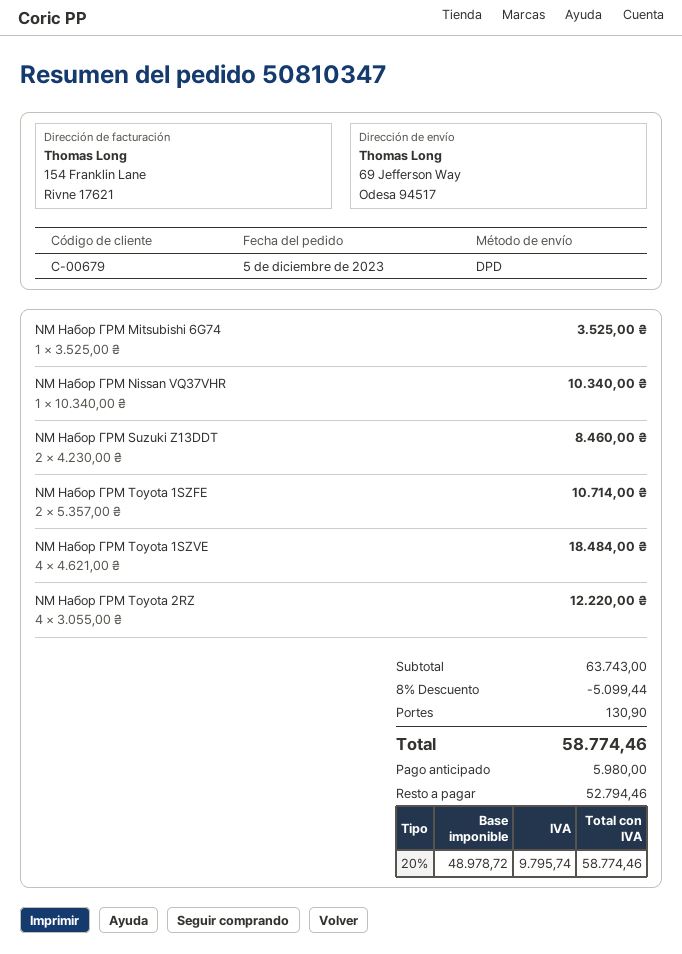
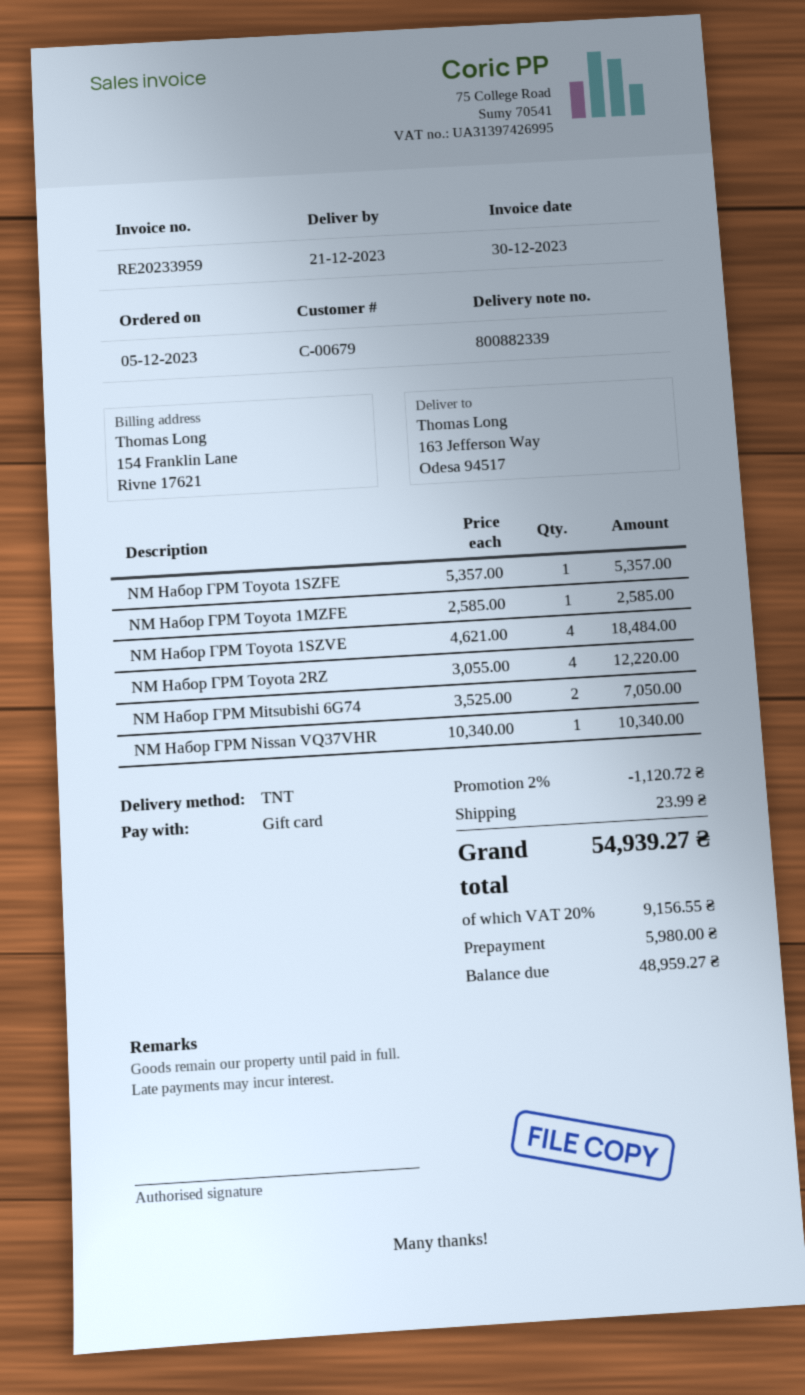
shipping method: DPD -> TNT
ship to: 69 Jefferson Way, Odesa 94517 -> 163 Jefferson Way, Odesa 94517
NM Набор ГРМ Mitsubishi 6G74: 1 x 3525.00 = 3525.00 -> 2 x 3525.00 = 7050.00
NM Набор ГРМ Suzuki Z13DDT: 2 x 4230.00 = 8460.00 -> none
NM Набор ГРМ Toyota 1SZFE: 2 x 5357.00 = 10714.00 -> 1 x 5357.00 = 5357.00
NM Набор ГРМ Toyota 1MZFE: none -> 1 x 2585.00 = 2585.00
discount: 8% = 5099.44 -> 2% = 1120.72
shipping: 130.90 -> 23.99
tax: 20% = 9795.74 -> 20% = 9156.55
total: 58774.46 -> 54939.27
balance: 52794.46 -> 48959.27

